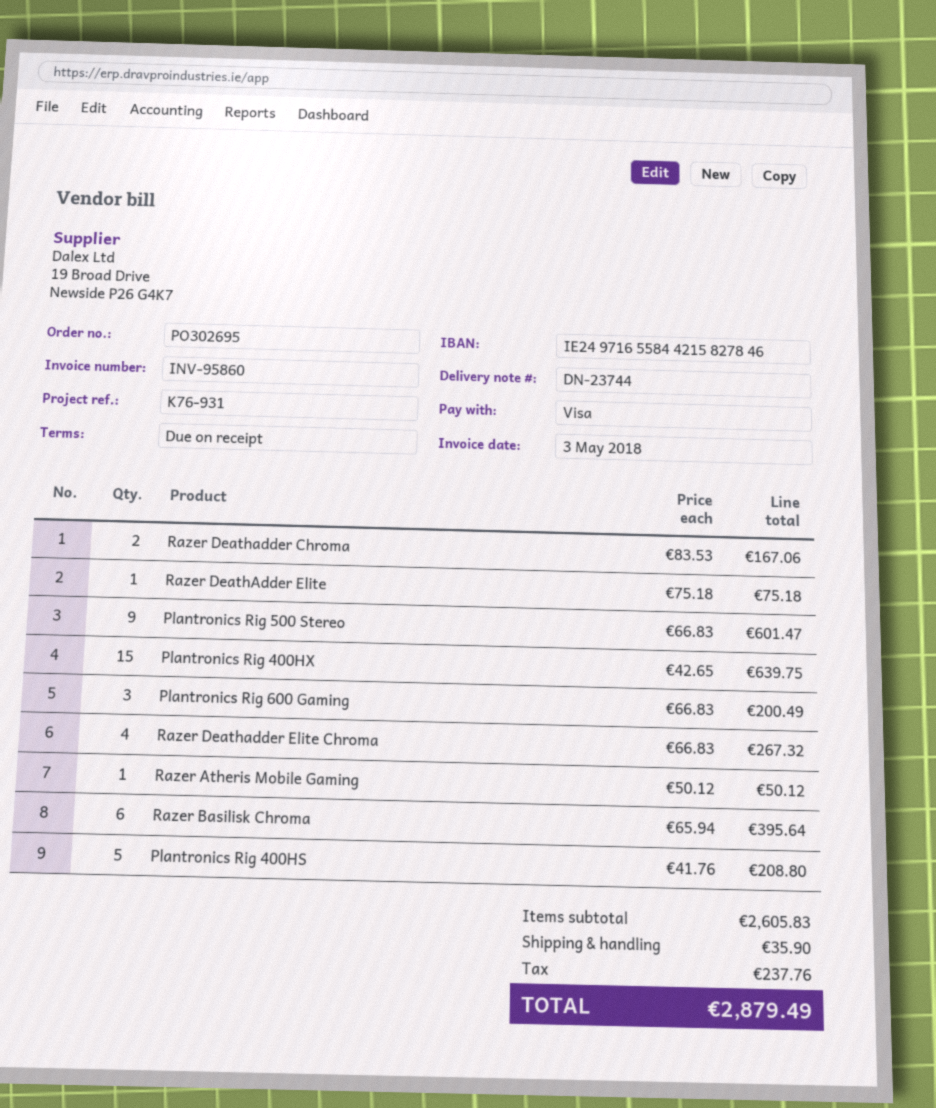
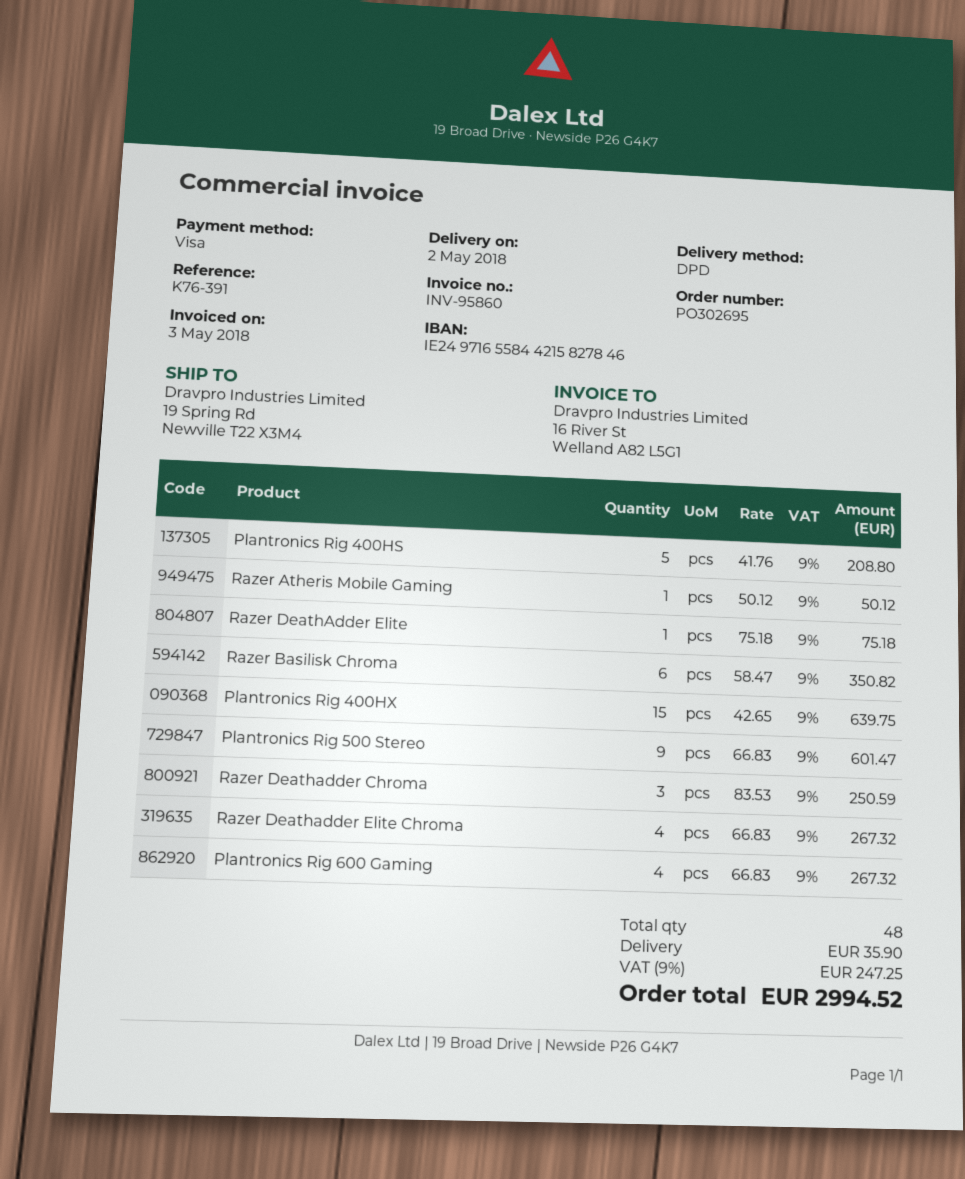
reference: K76-931 -> K76-391
Razer Deathadder Chroma: 2 x 83.53 = 167.06 -> 3 x 83.53 = 250.59
Plantronics Rig 600 Gaming: 3 x 66.83 = 200.49 -> 4 x 66.83 = 267.32
Razer Basilisk Chroma: 6 x 65.94 = 395.64 -> 6 x 58.47 = 350.82
tax: 237.76 -> 247.25
total: 2879.49 -> 2994.52

